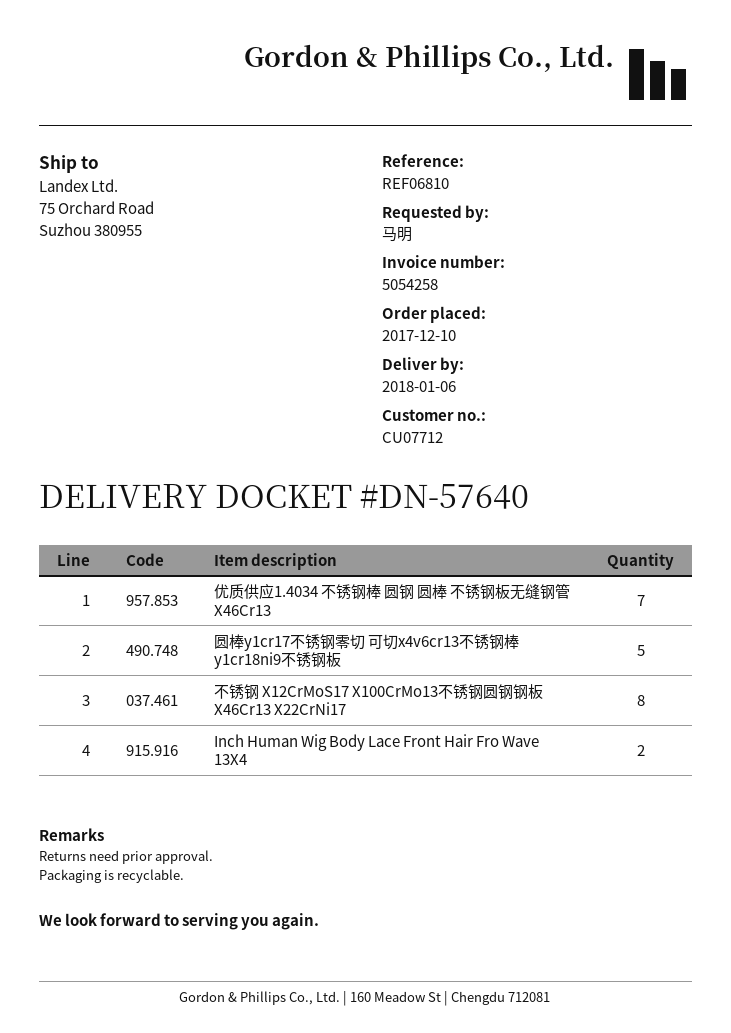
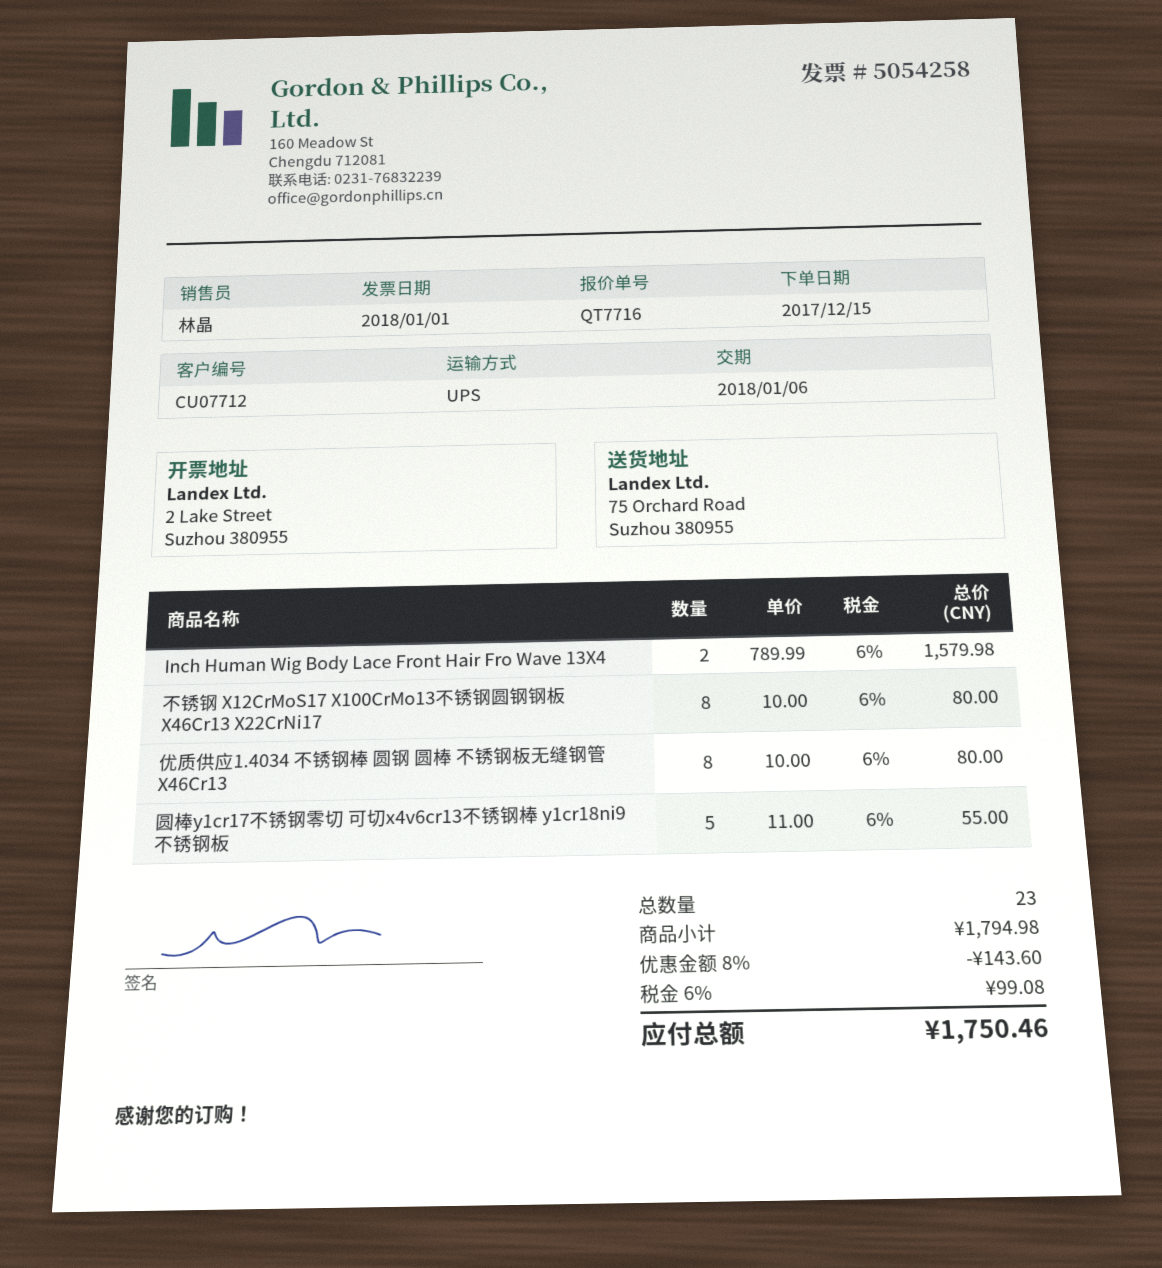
order date: 2017-12-10 -> 2017-12-15
优质供应1.4034 不锈钢棒 圆钢 圆棒 不锈钢板无缝钢管 X46Cr13: 7 -> 8

